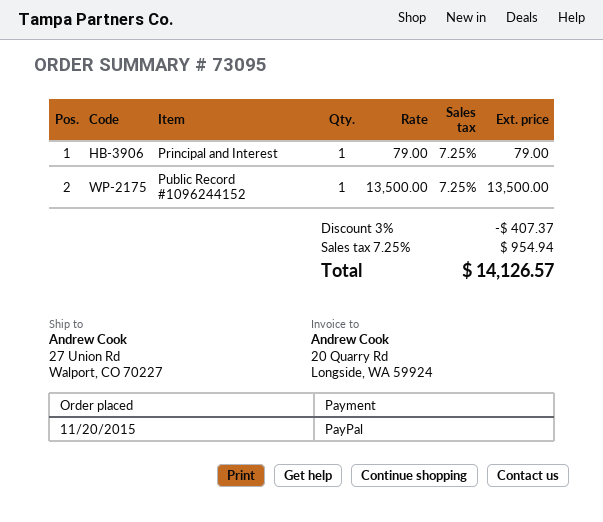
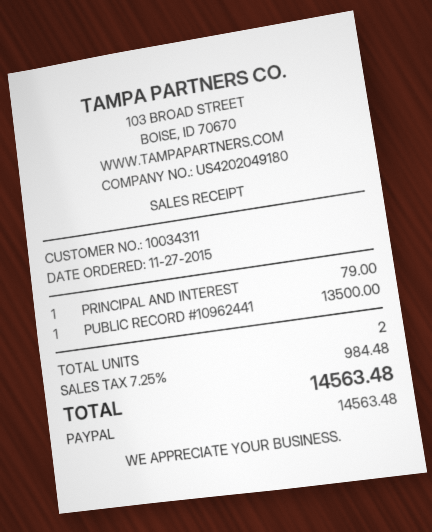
order date: 2015-11-20 -> 2015-11-27
discount: 3% = 407.37 -> none
tax: 7.25% = 954.94 -> 7.25% = 984.48
total: 14126.57 -> 14563.48

